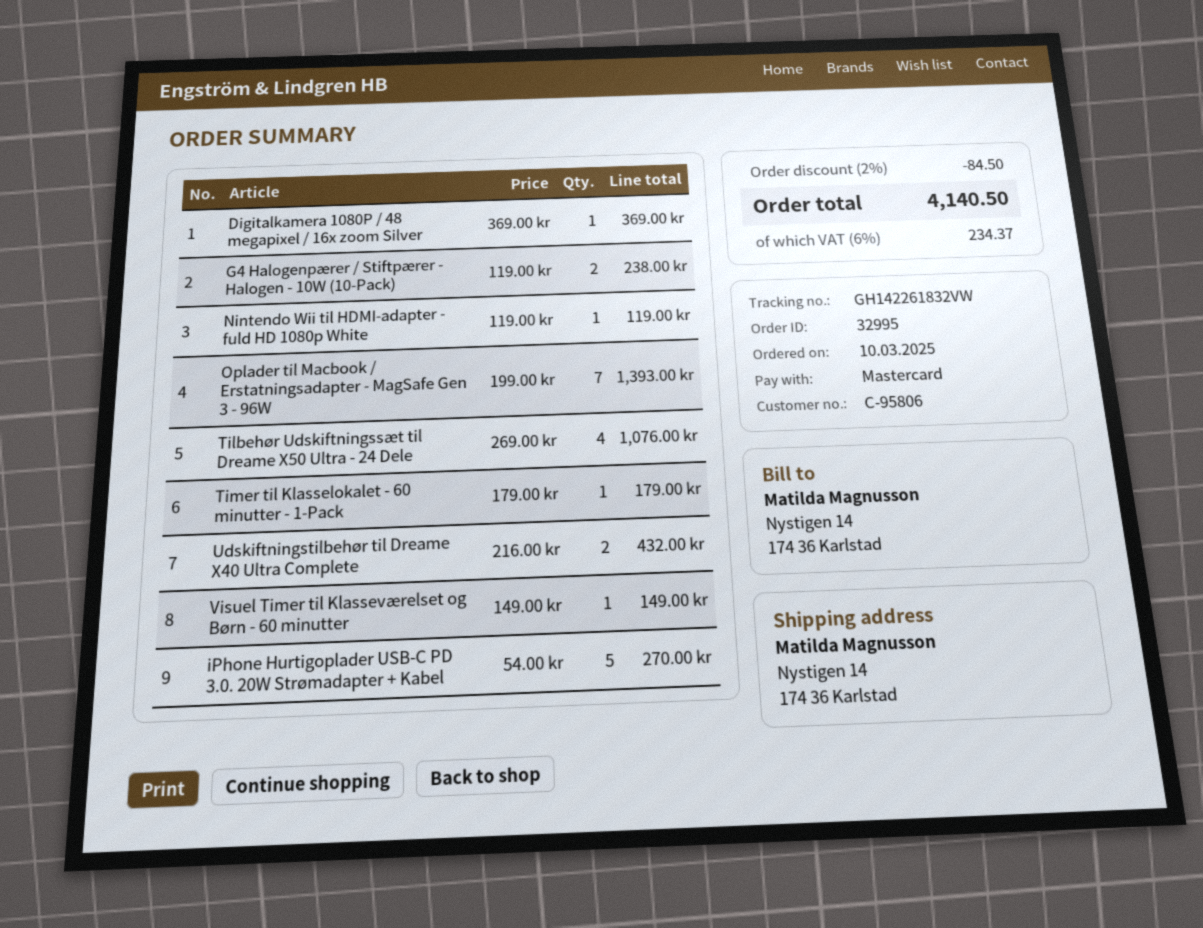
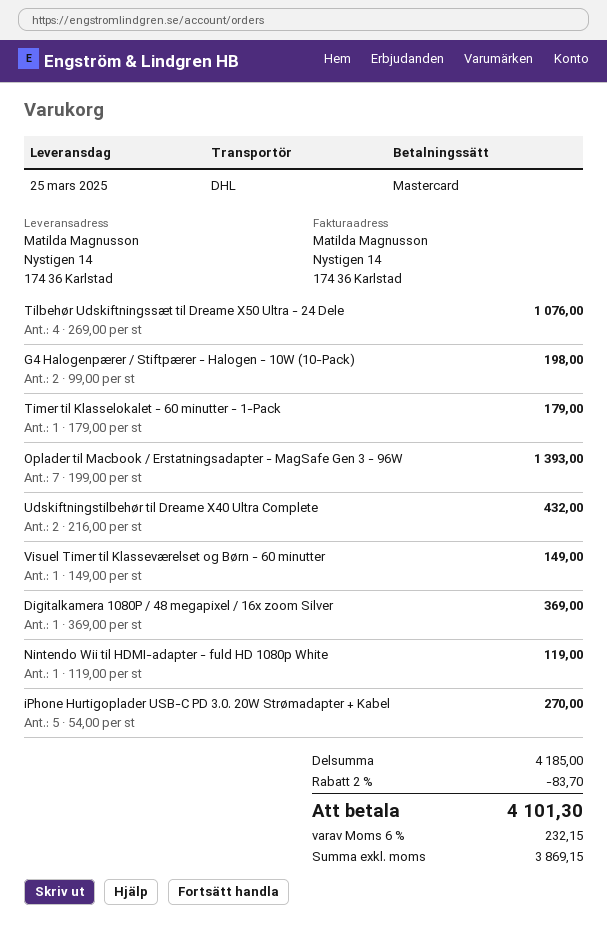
G4 Halogenpærer / Stiftpærer - Halogen - 10W (10-Pack): 2 x 119.00 = 238.00 -> 2 x 99.00 = 198.00
discount: 2% = 84.50 -> 2% = 83.70
tax: 6% = 234.37 -> 6% = 232.15
total: 4140.50 -> 4101.30

